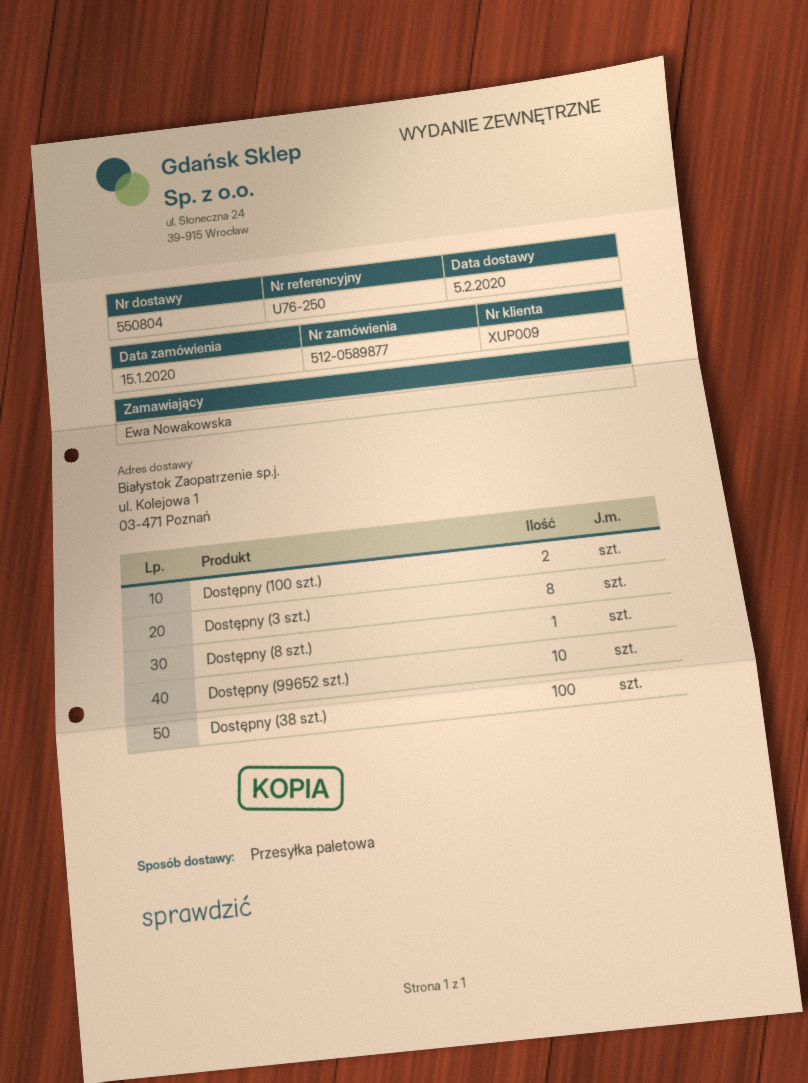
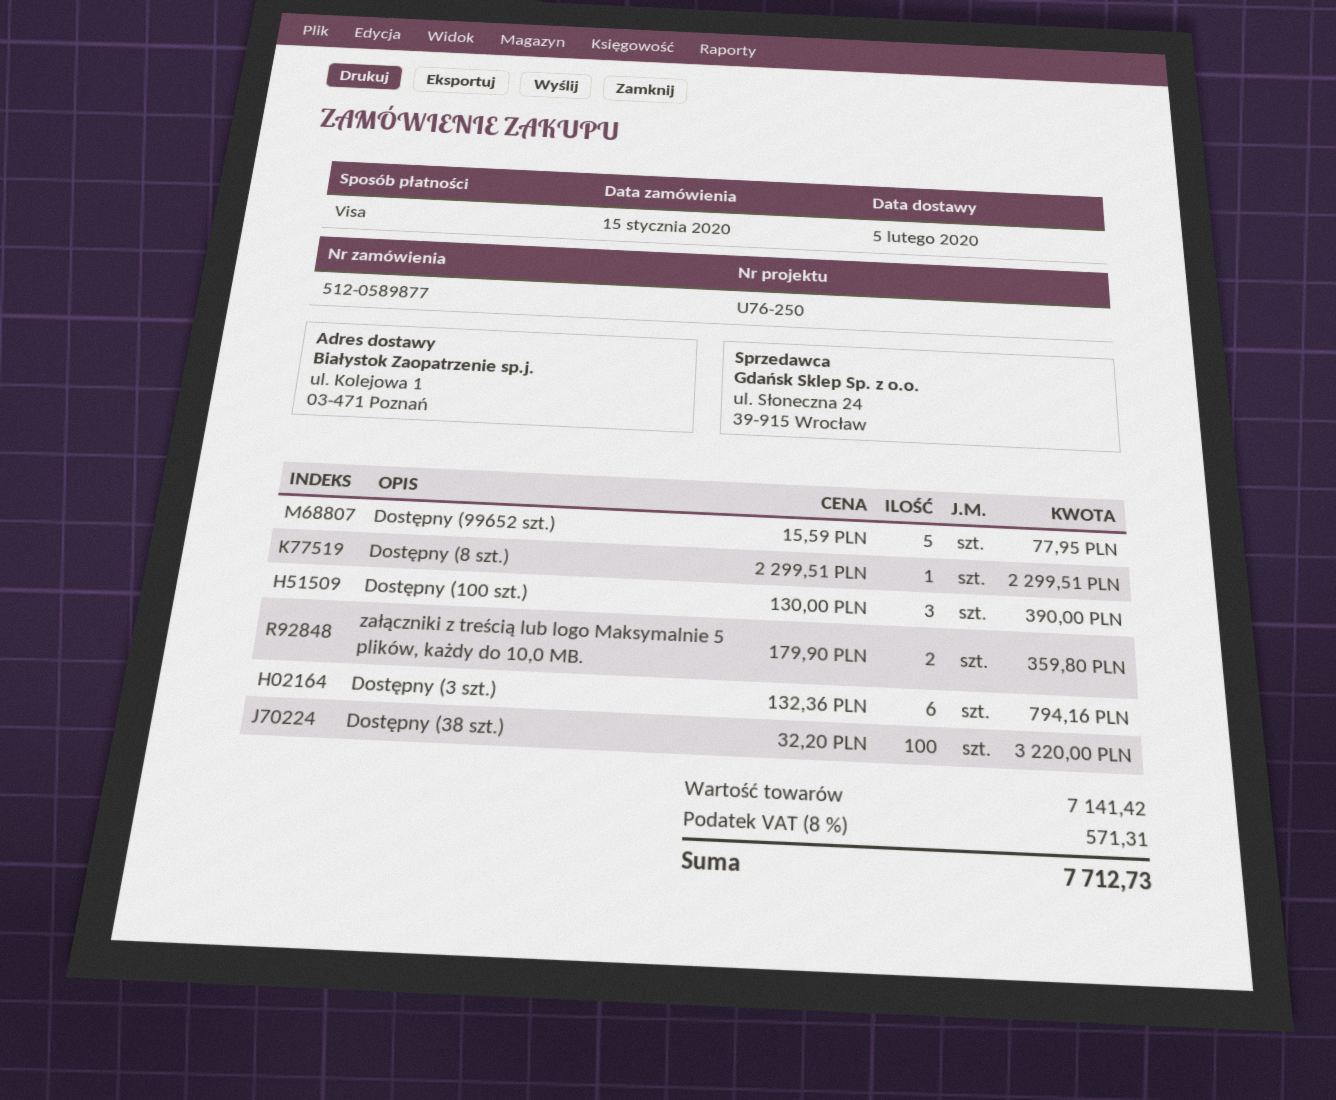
Dostępny (100 szt.): 2 -> 3
Dostępny (3 szt.): 8 -> 6
Dostępny (99652 szt.): 10 -> 5
załączniki z treścią lub logo Maksymalnie 5 plików, każdy do 10,0 MB.: none -> 2

